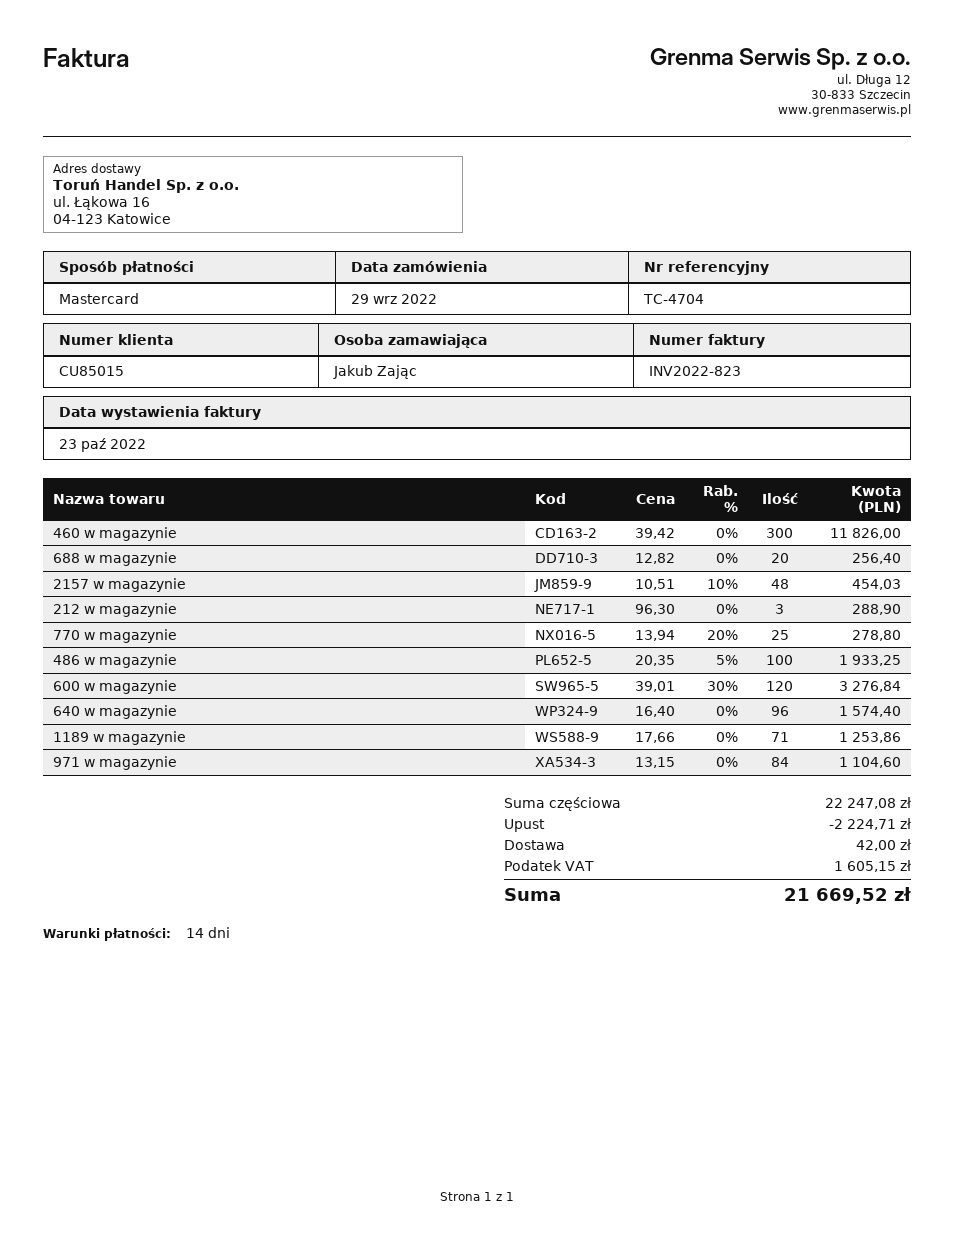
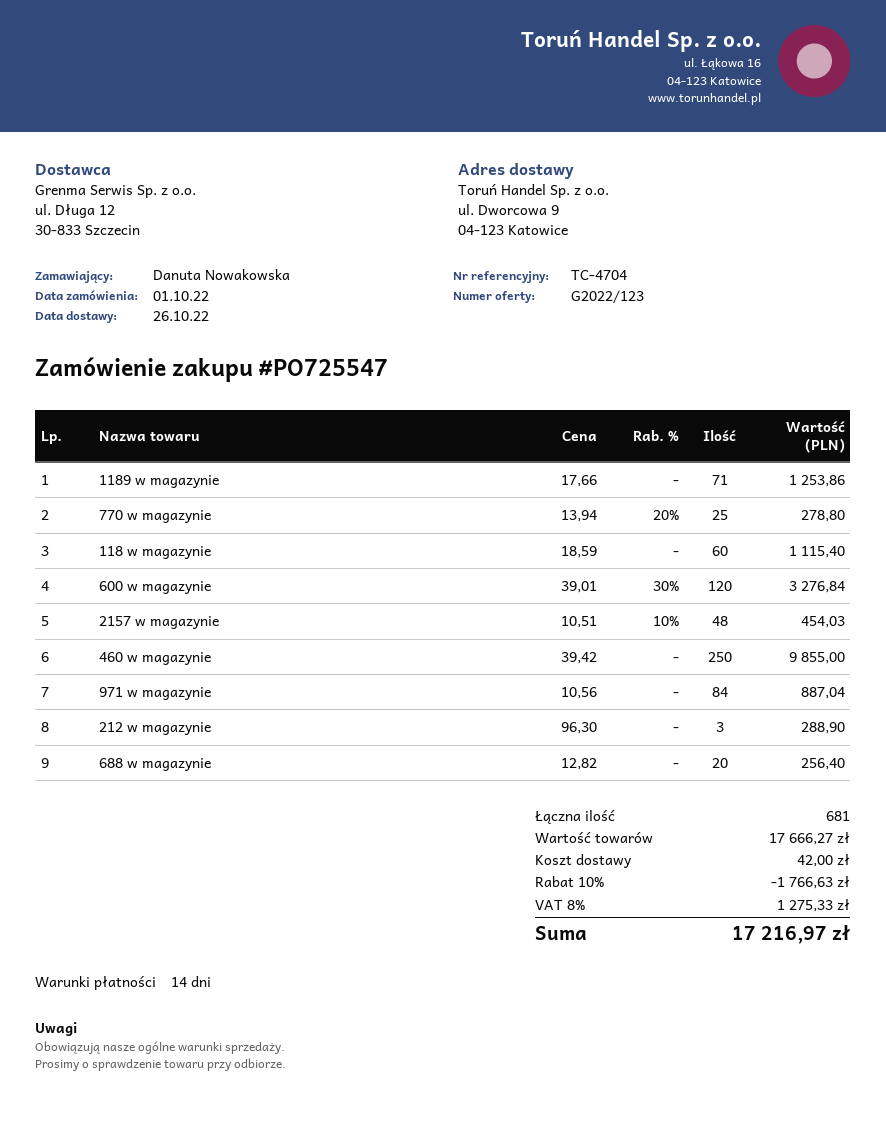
order date: 2022-09-29 -> 2022-10-01
ordered by: Jakub Zając -> Danuta Nowakowska
ship to: ul. Łąkowa 16, 04-123 Katowice -> ul. Dworcowa 9, 04-123 Katowice
460 w magazynie: 300 x 39.42 = 11826.00 -> 250 x 39.42 = 9855.00
486 w magazynie: 100 x 20.35 - 5% = 1933.25 -> none
640 w magazynie: 96 x 16.40 = 1574.40 -> none
971 w magazynie: 84 x 13.15 = 1104.60 -> 84 x 10.56 = 887.04
118 w magazynie: none -> 60 x 18.59 = 1115.40
subtotal: 22247.08 -> 17666.27
discount: 2224.71 -> 1766.63
tax: 1605.15 -> 1275.33
total: 21669.52 -> 17216.97

